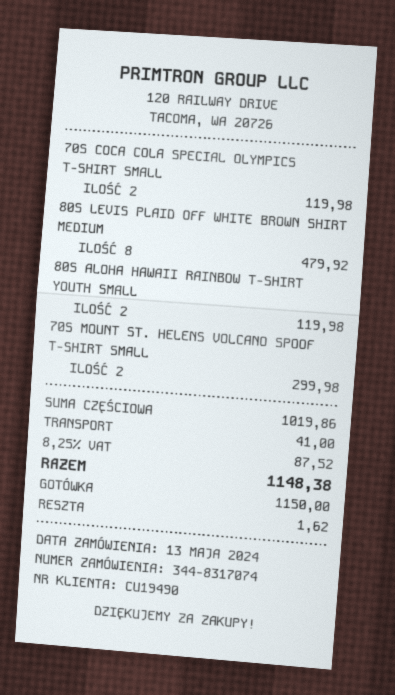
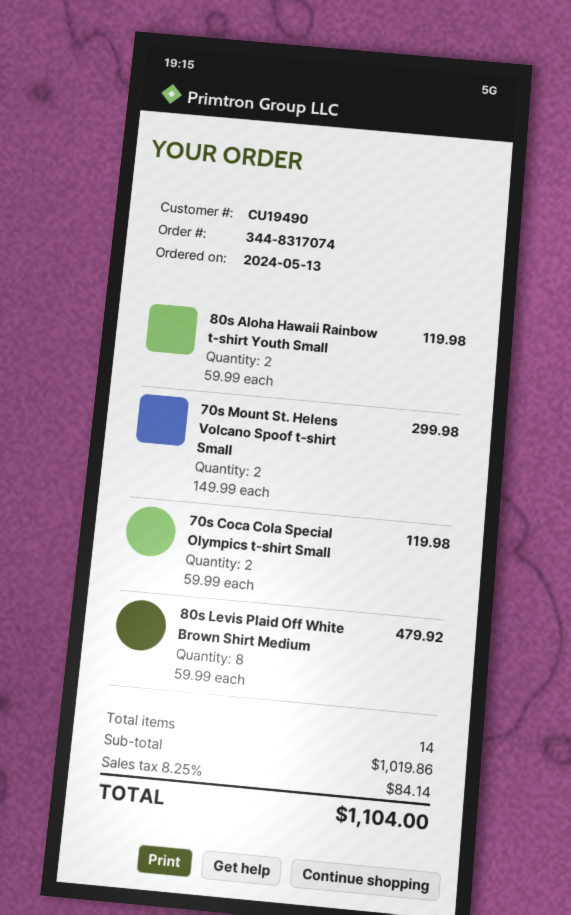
shipping: 41.00 -> none
tax: 8.25% = 87.52 -> 8.25% = 84.14
total: 1148.38 -> 1104.00

